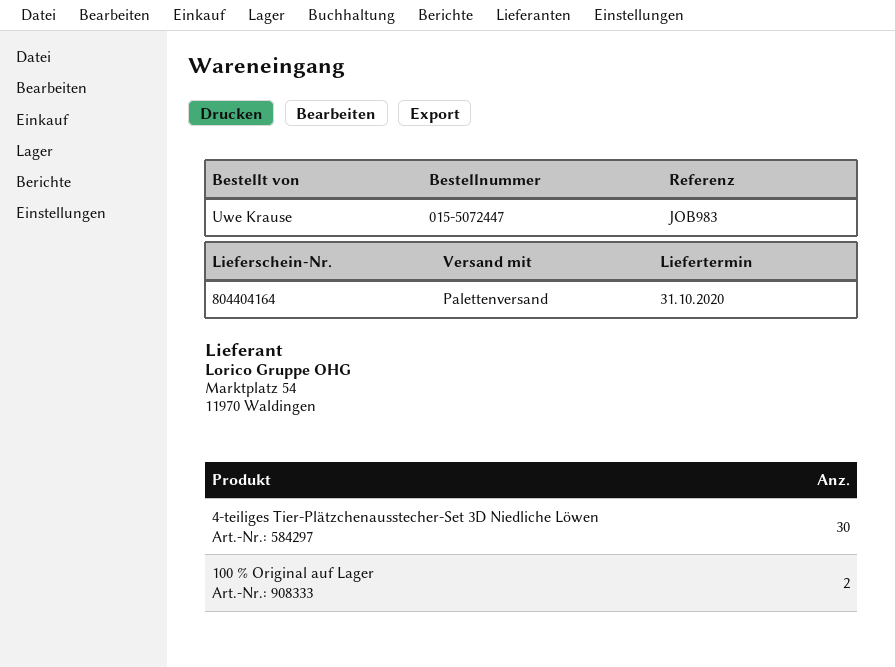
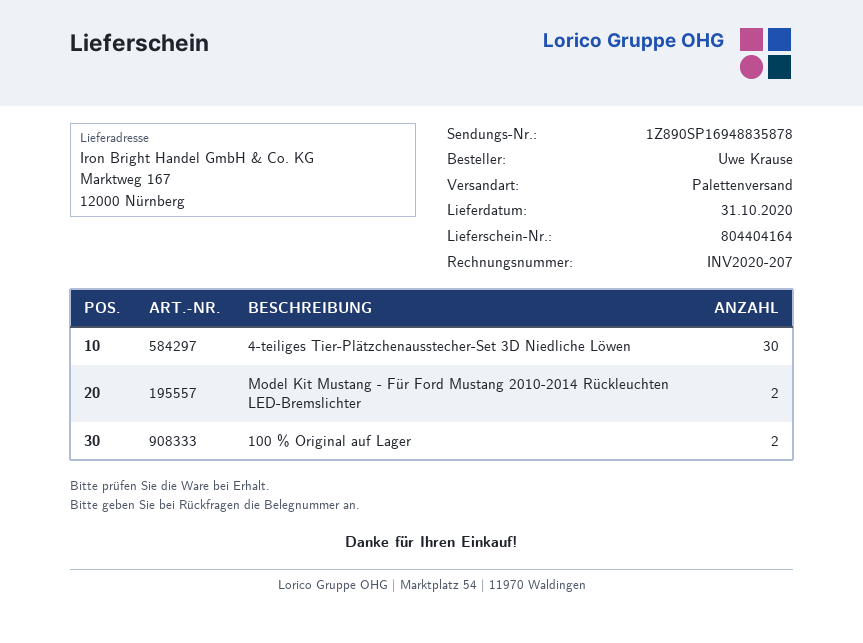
Model Kit Mustang - Für Ford Mustang 2010-2014 Rückleuchten LED-Bremslichter: none -> 2

